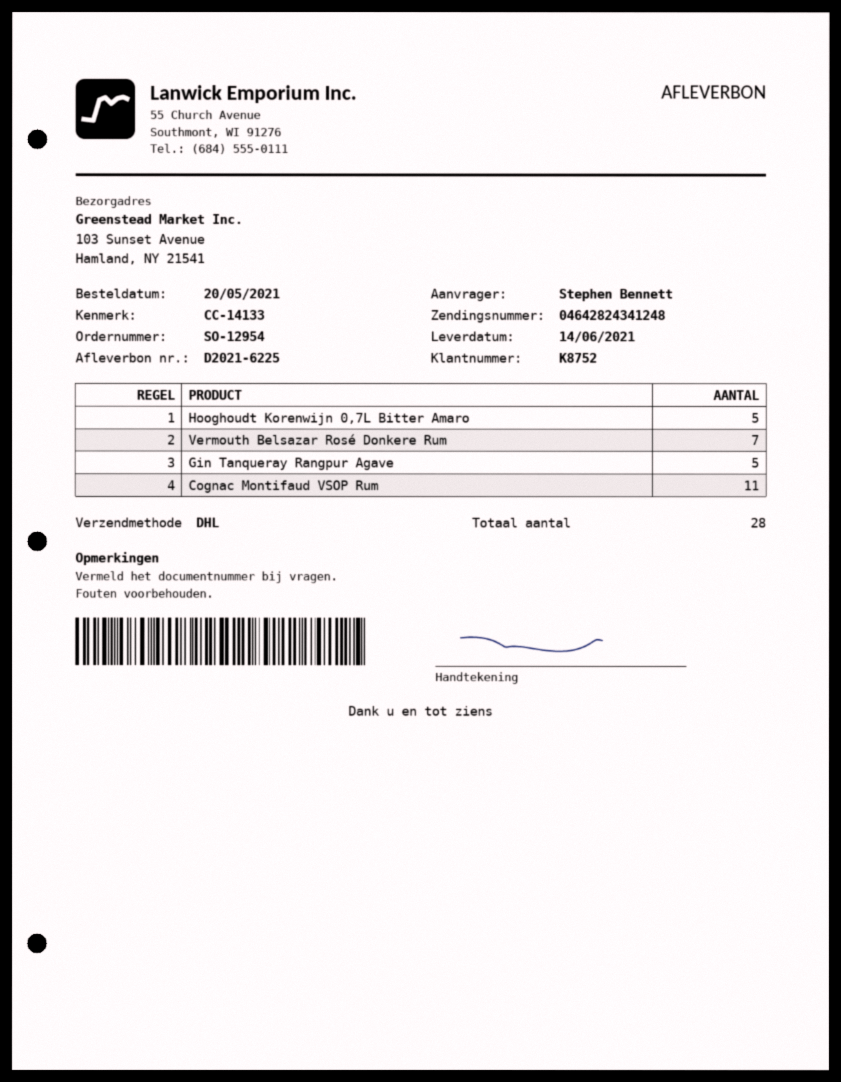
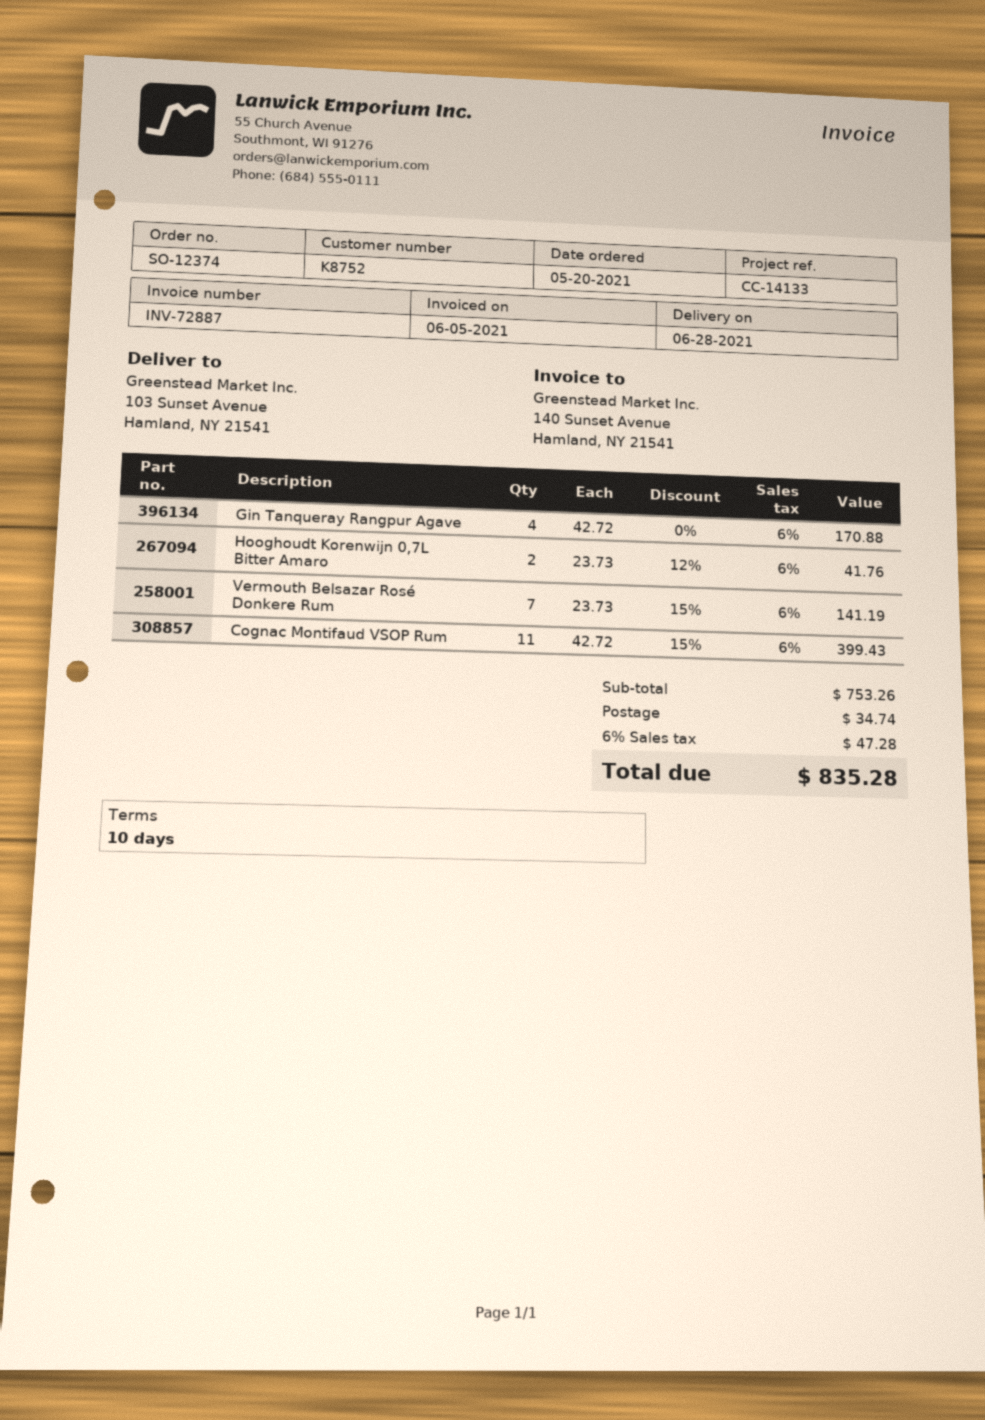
order number: SO-12954 -> SO-12374
delivery date: 2021-06-14 -> 2021-06-28
Hooghoudt Korenwijn 0,7L Bitter Amaro: 5 -> 2
Gin Tanqueray Rangpur Agave: 5 -> 4

